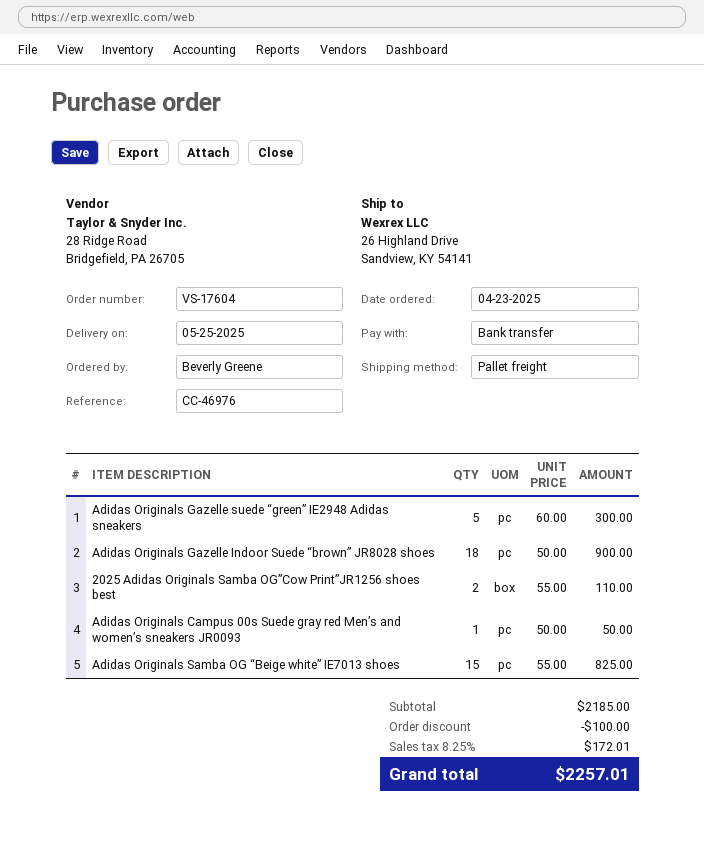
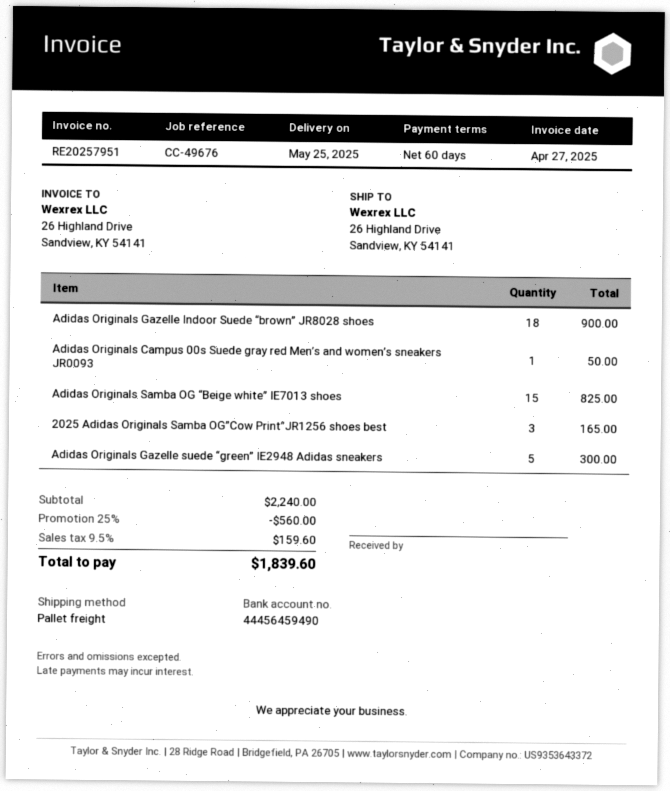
reference: CC-46976 -> CC-49676
2025 Adidas Originals Samba OG”Cow Print”JR1256 shoes best: 2 for 110.00 -> 3 for 165.00
subtotal: 2185.00 -> 2240.00
discount: 100.00 -> 560.00
tax: 8.25% = 172.01 -> 9.5% = 159.60
total: 2257.01 -> 1839.60

